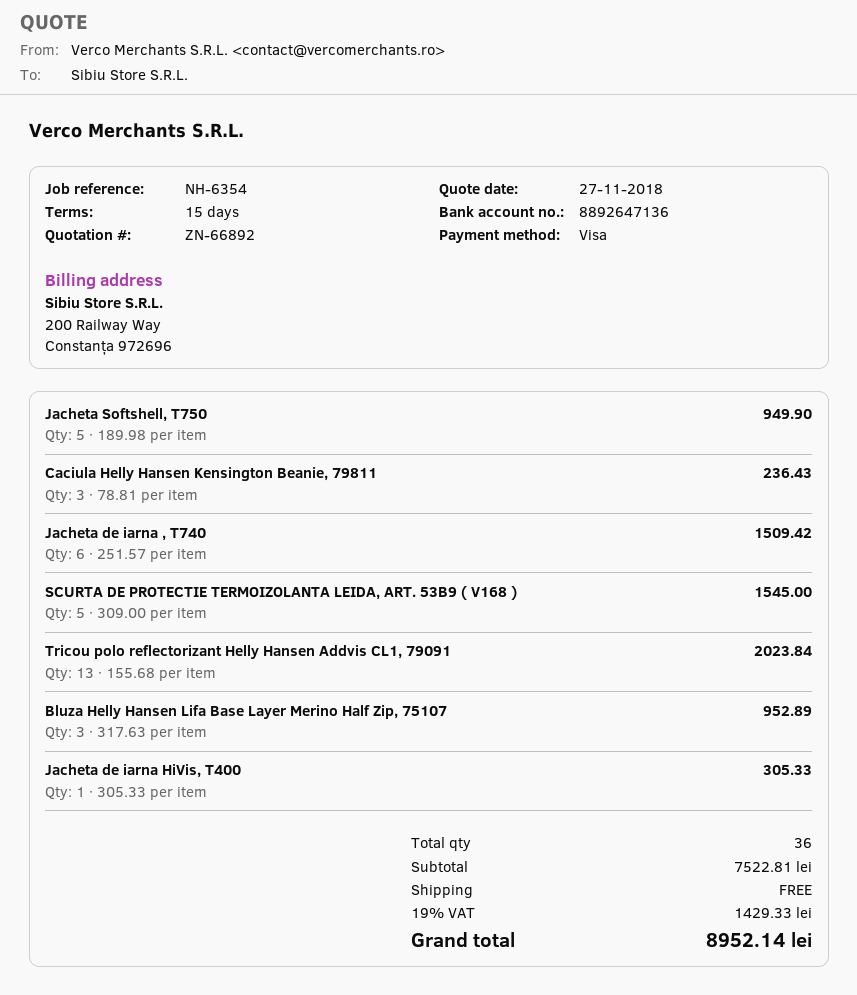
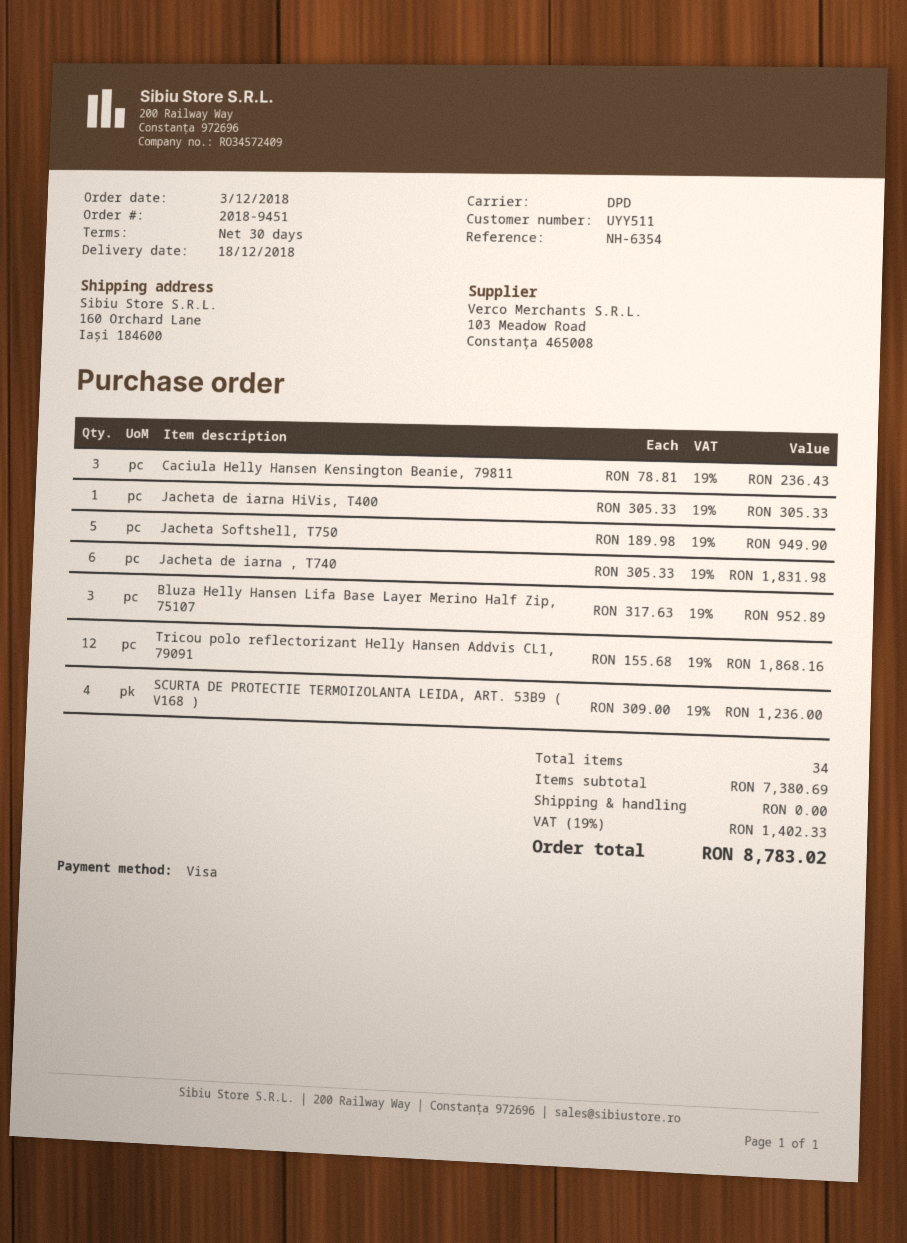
payment terms: 15 days -> 30 days
Jacheta de iarna , T740: 6 x 251.57 = 1509.42 -> 6 x 305.33 = 1831.98
SCURTA DE PROTECTIE TERMOIZOLANTA LEIDA, ART. 53B9 ( V168 ): 5 x 309.00 = 1545.00 -> 4 x 309.00 = 1236.00
Tricou polo reflectorizant Helly Hansen Addvis CL1, 79091: 13 x 155.68 = 2023.84 -> 12 x 155.68 = 1868.16
total quantity: 36 -> 34
subtotal: 7522.81 -> 7380.69
tax: 19% = 1429.33 -> 19% = 1402.33
total: 8952.14 -> 8783.02

